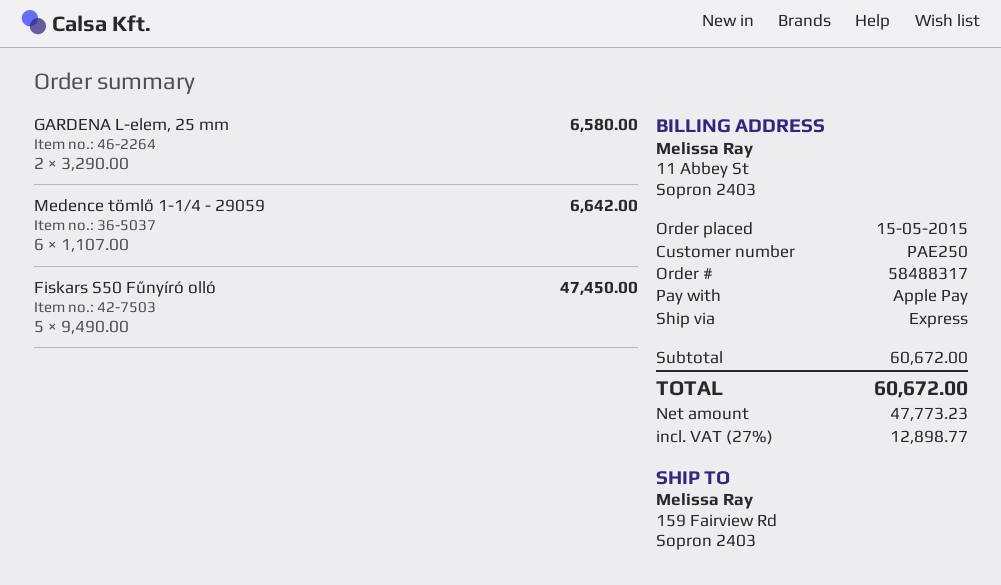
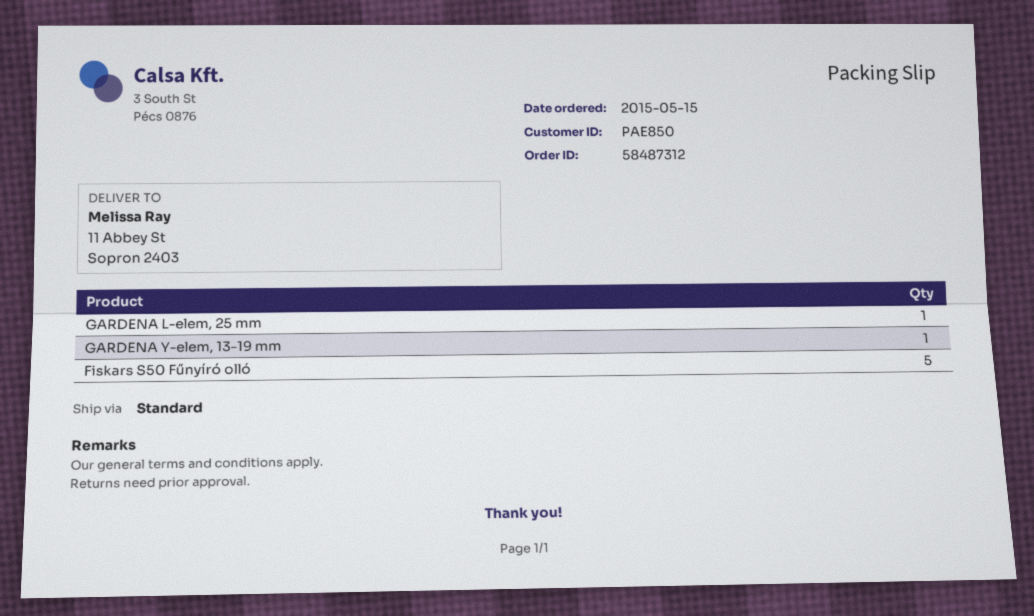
order number: 58488317 -> 58487312
customer number: PAE250 -> PAE850
shipping method: express -> standard
ship to: 159 Fairview Rd, Sopron 2403 -> 11 Abbey St, Sopron 2403
GARDENA L-elem, 25 mm: 2 -> 1
Medence tömlő 1-1/4 - 29059: 6 -> none
GARDENA Y-elem, 13-19 mm: none -> 1

